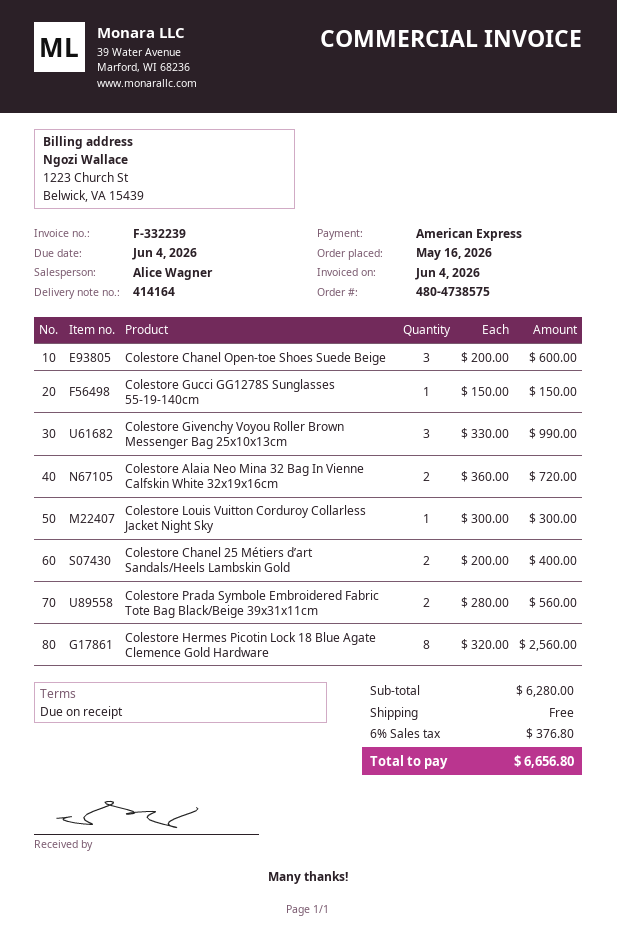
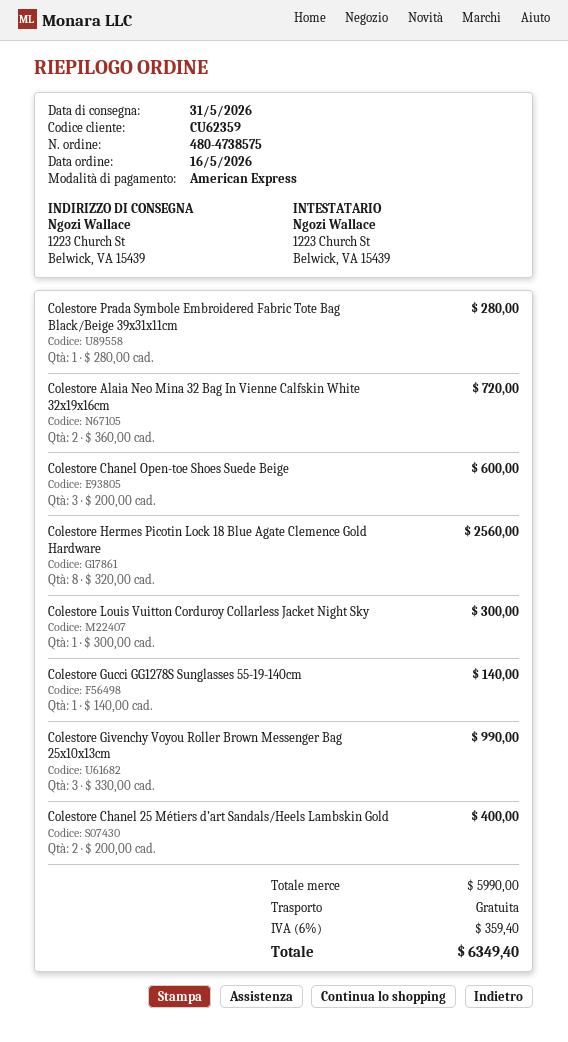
Colestore Gucci GG1278S Sunglasses 55-19-140cm: 1 x 150.00 = 150.00 -> 1 x 140.00 = 140.00
Colestore Prada Symbole Embroidered Fabric Tote Bag Black/Beige 39x31x11cm: 2 x 280.00 = 560.00 -> 1 x 280.00 = 280.00
subtotal: 6280.00 -> 5990.00
tax: 6% = 376.80 -> 6% = 359.40
total: 6656.80 -> 6349.40

